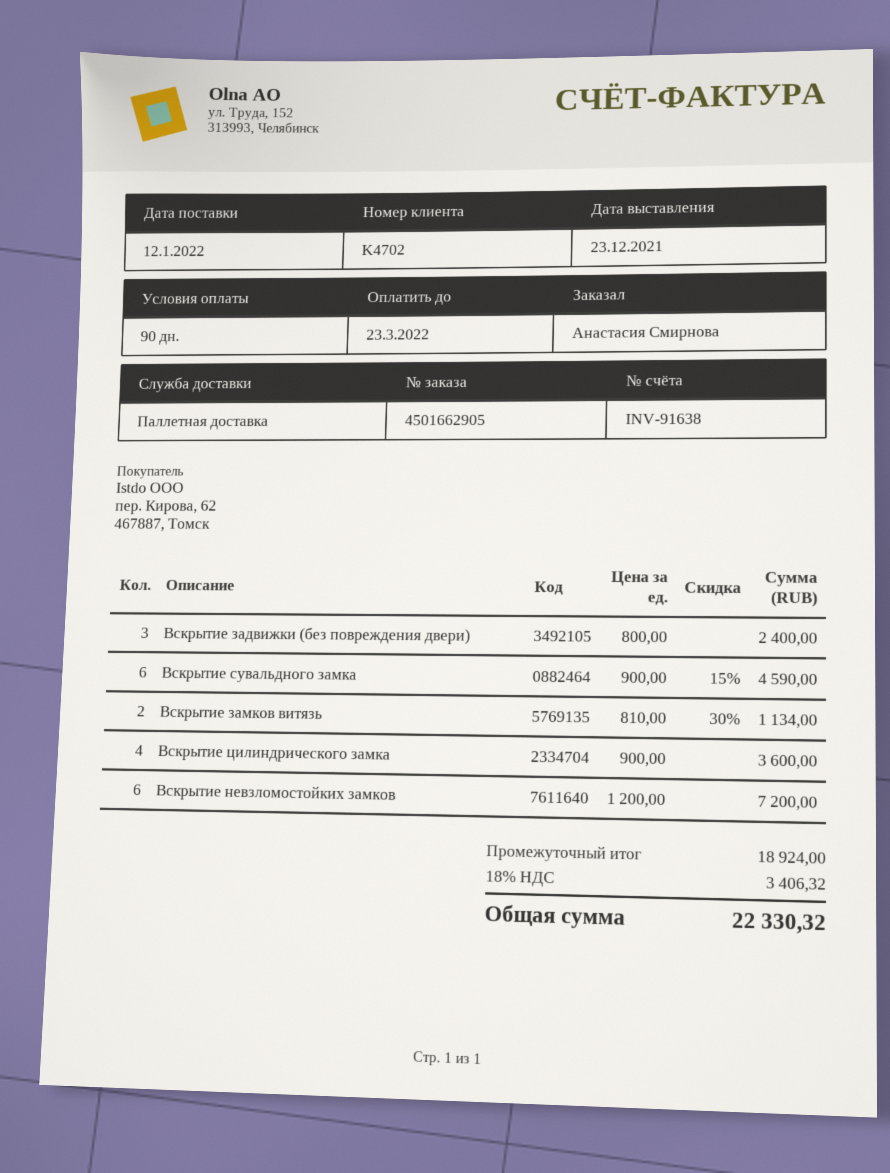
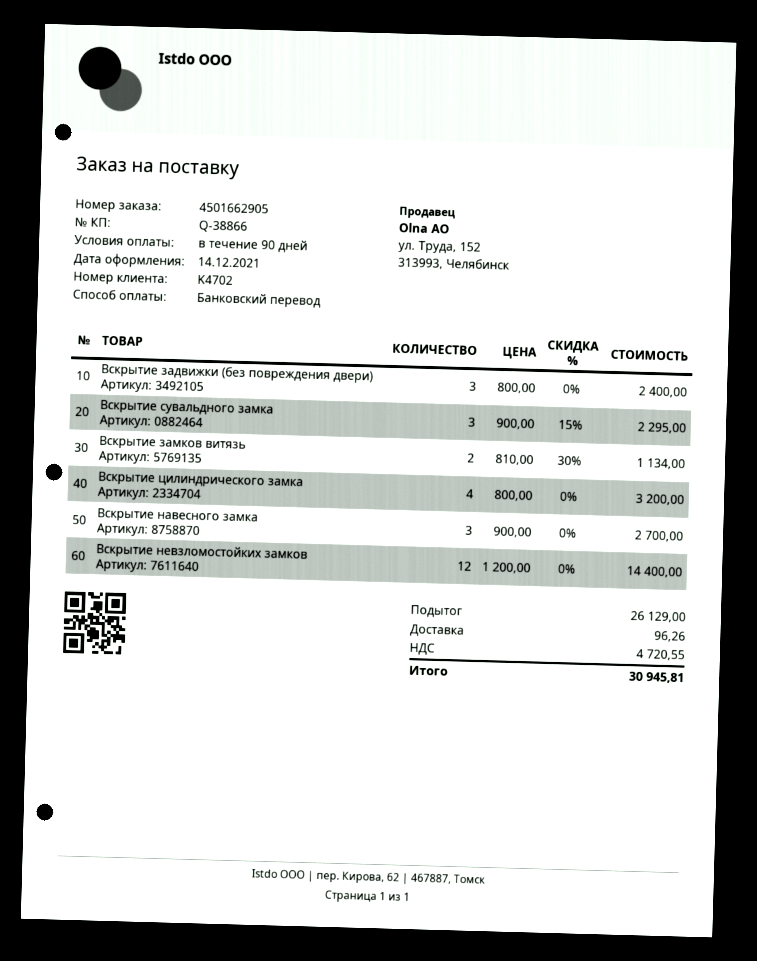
Вскрытие сувальдного замка: 6 x 900.00 - 15% = 4590.00 -> 3 x 900.00 - 15% = 2295.00
Вскрытие цилиндрического замка: 4 x 900.00 = 3600.00 -> 4 x 800.00 = 3200.00
Вскрытие невзломостойких замков: 6 x 1200.00 = 7200.00 -> 12 x 1200.00 = 14400.00
Вскрытие навесного замка: none -> 3 x 900.00 = 2700.00
subtotal: 18924.00 -> 26129.00
shipping: none -> 96.26
tax: 3406.32 -> 4720.55
total: 22330.32 -> 30945.81

